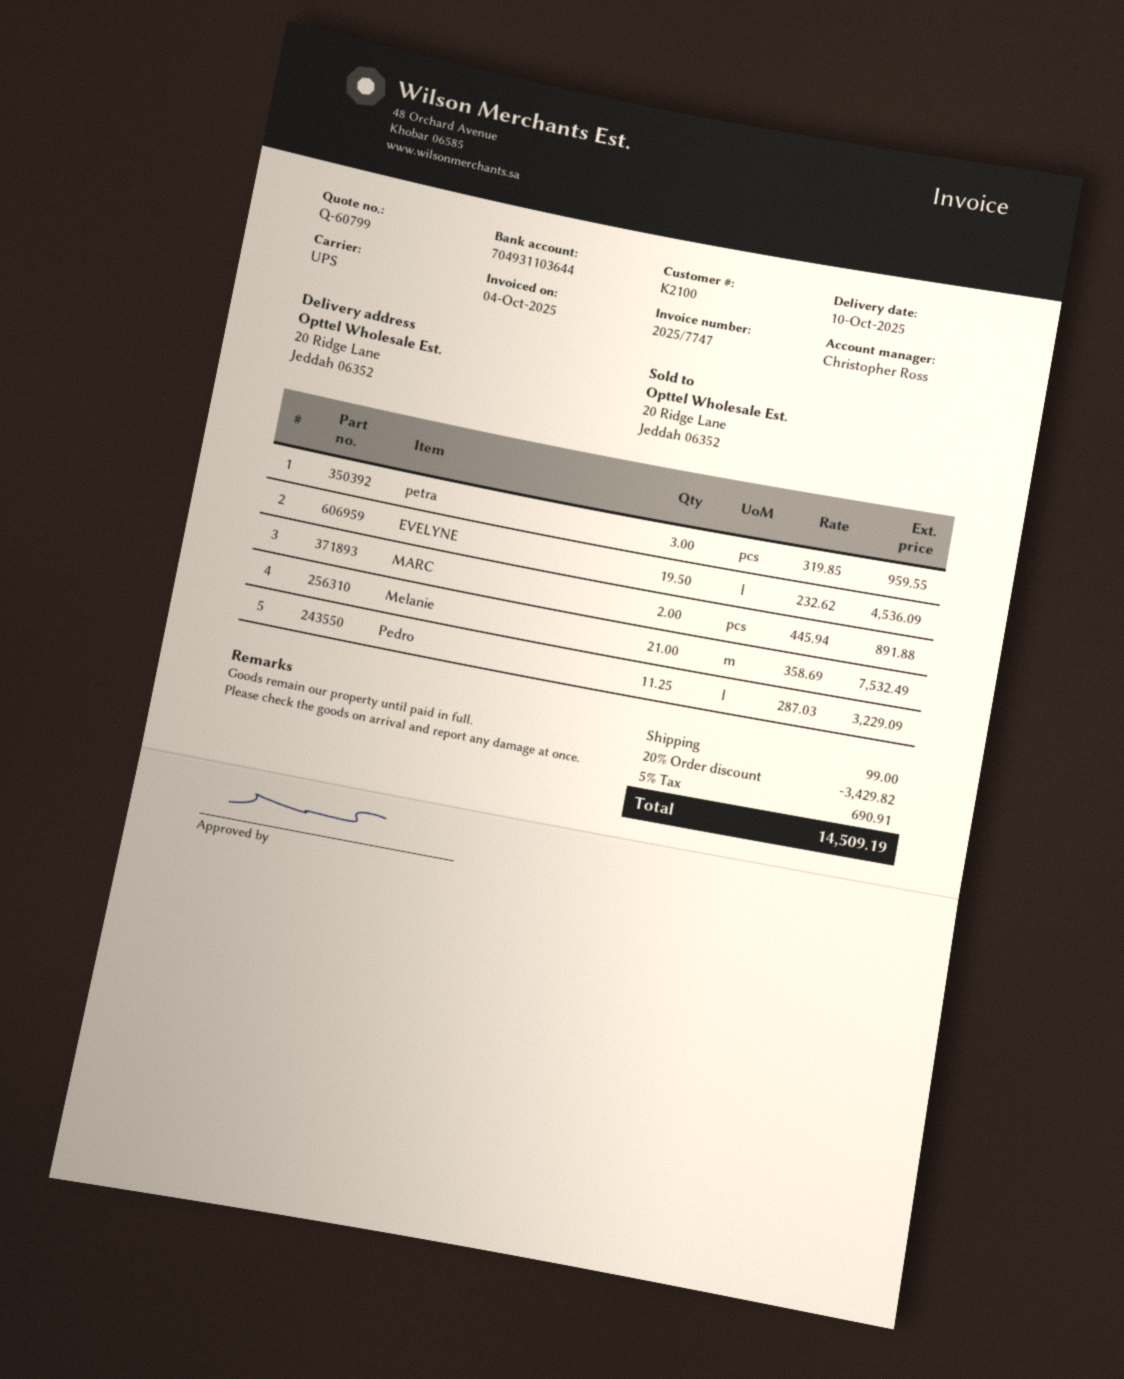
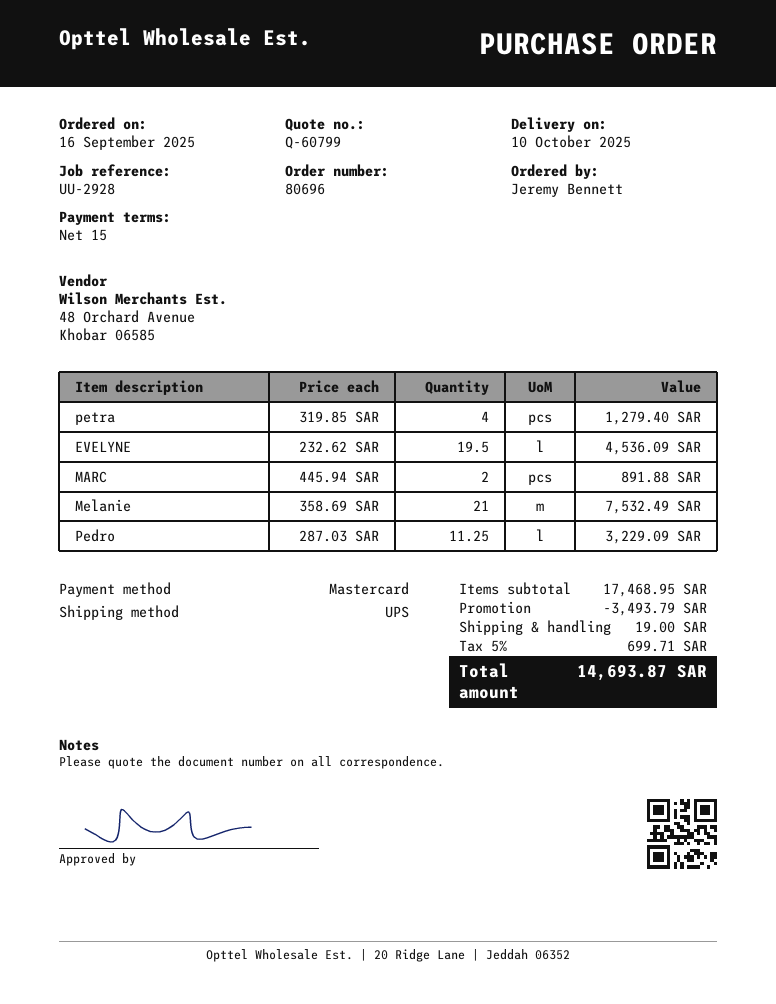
petra: 3 x 319.85 = 959.55 -> 4 x 319.85 = 1279.40
discount: 3429.82 -> 3493.79
shipping: 99.00 -> 19.00
tax: 5% = 690.91 -> 5% = 699.71
total: 14509.19 -> 14693.87

